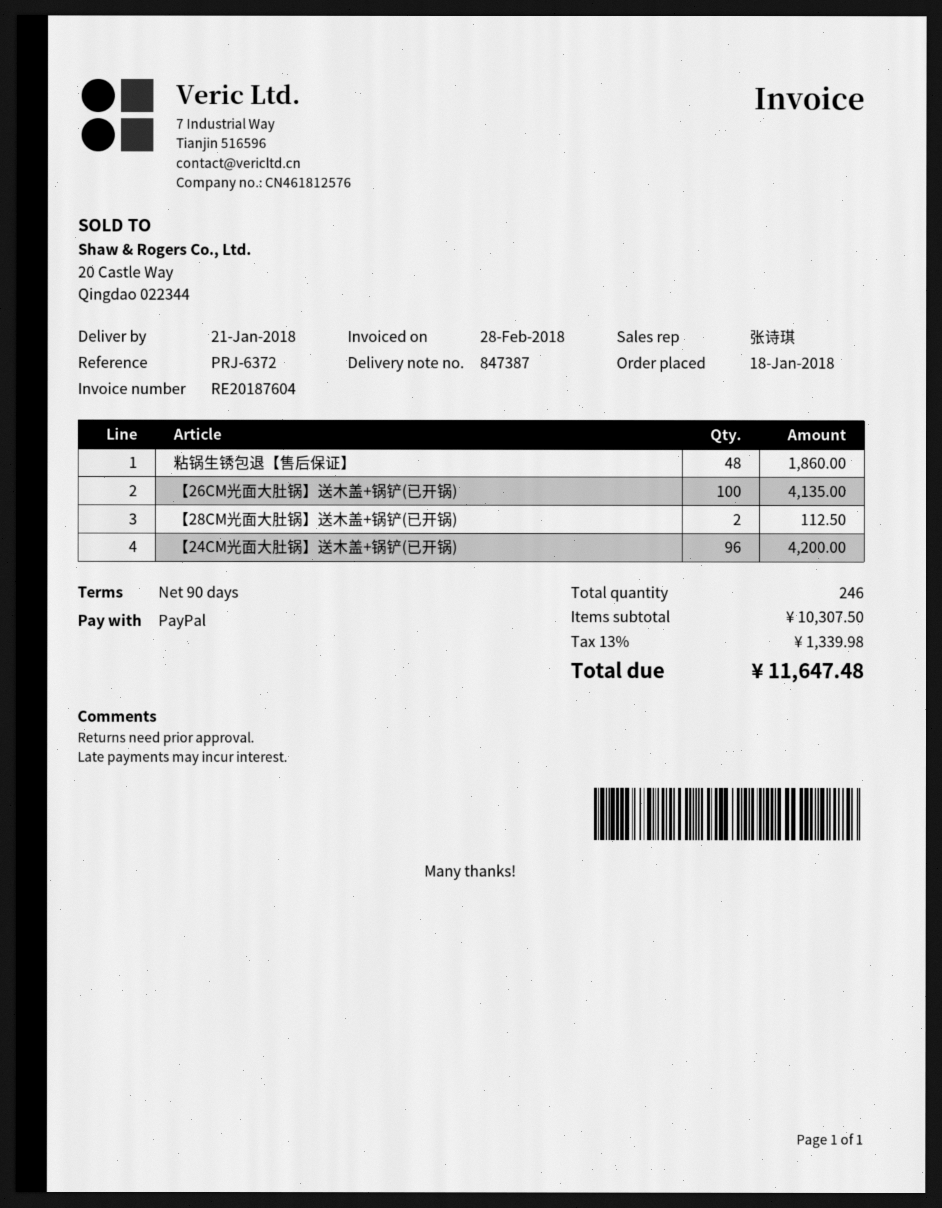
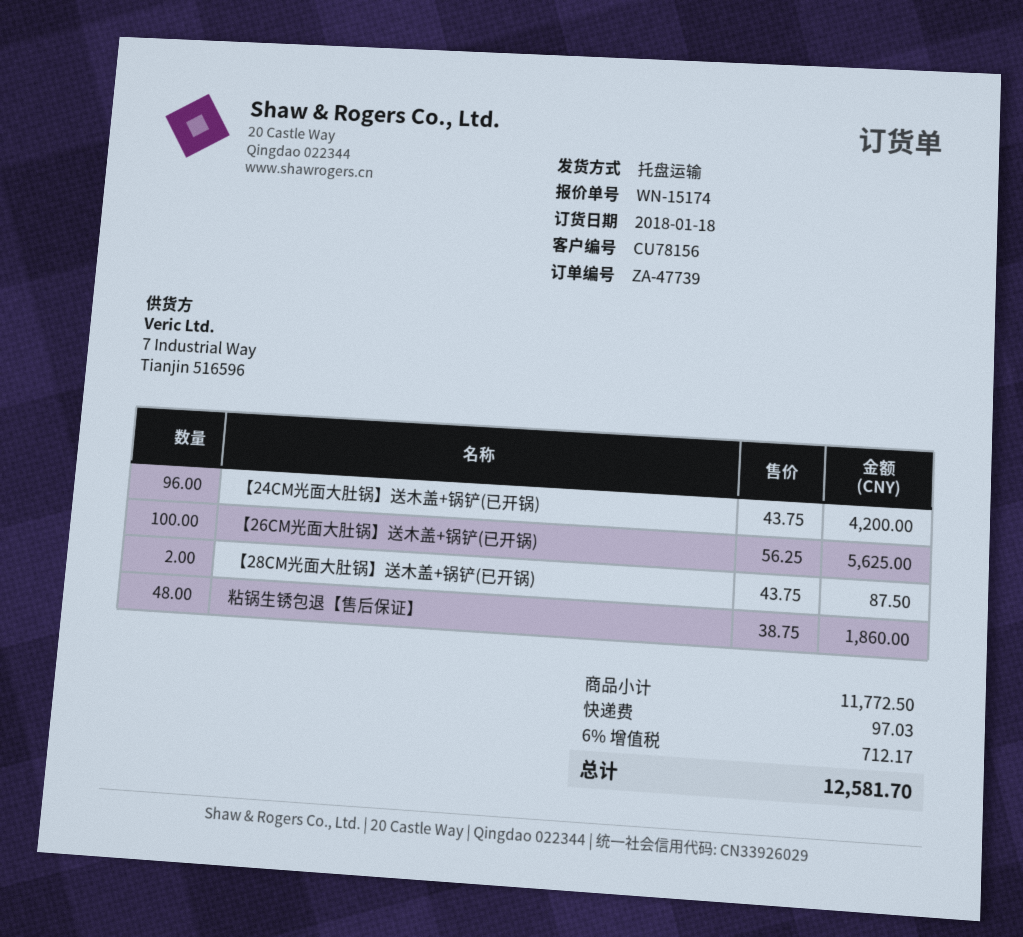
【26CM光面大肚锅】送木盖+锅铲(已开锅): 100 for 4135.00 -> 100 for 5625.00
【28CM光面大肚锅】送木盖+锅铲(已开锅): 2 for 112.50 -> 2 for 87.50
subtotal: 10307.50 -> 11772.50
shipping: none -> 97.03
tax: 13% = 1339.98 -> 6% = 712.17
total: 11647.48 -> 12581.70

